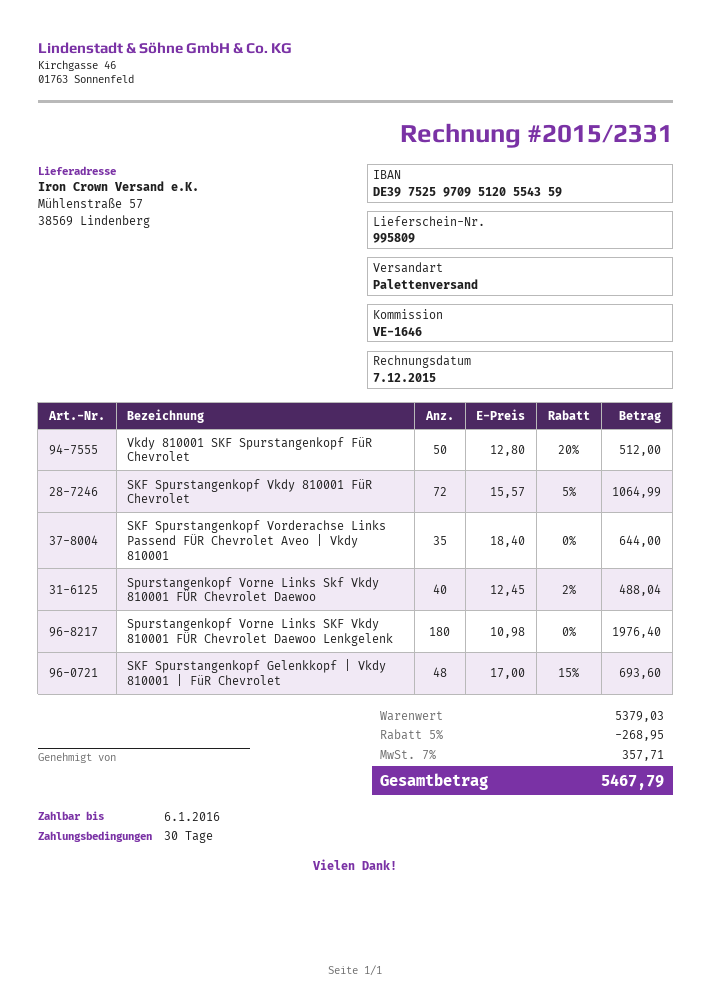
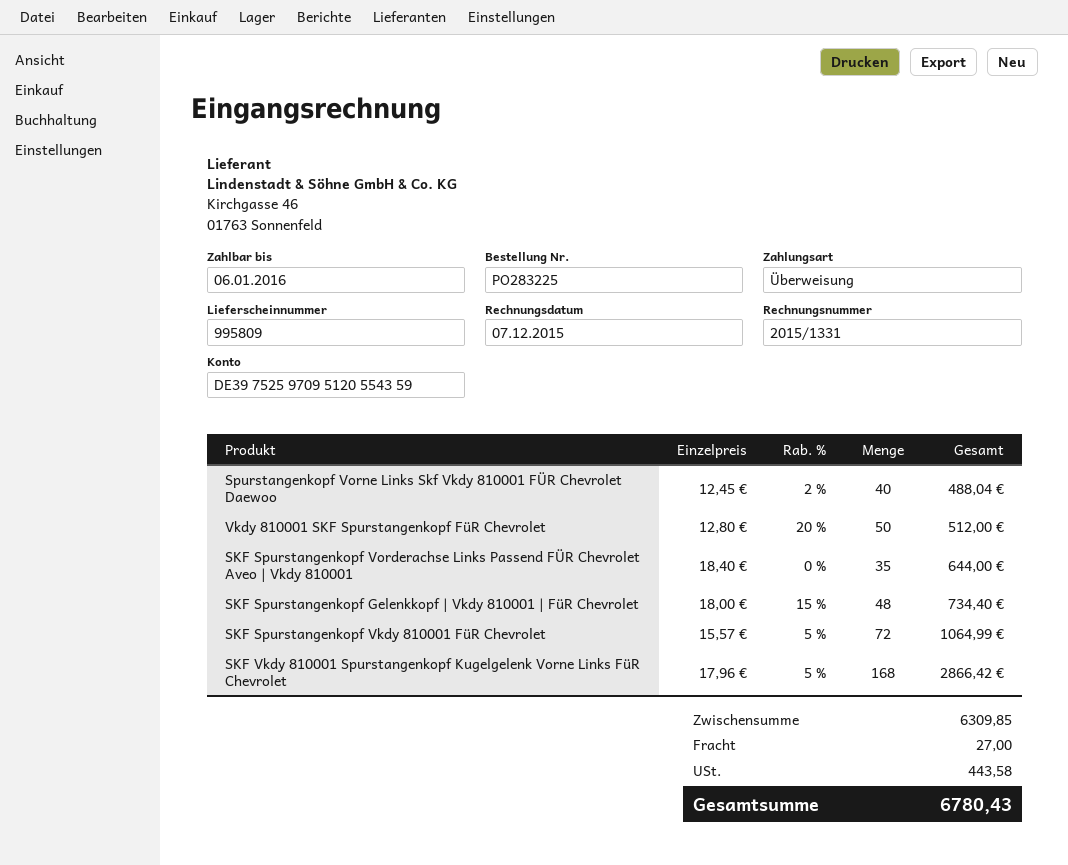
invoice number: 2015/2331 -> 2015/1331
Spurstangenkopf Vorne Links SKF Vkdy 810001 FÜR Chevrolet Daewoo Lenkgelenk: 180 x 10.98 = 1976.40 -> none
SKF Spurstangenkopf Gelenkkopf | Vkdy 810001 | FüR Chevrolet: 48 x 17.00 - 15% = 693.60 -> 48 x 18.00 - 15% = 734.40
SKF Vkdy 810001 Spurstangenkopf Kugelgelenk Vorne Links FüR Chevrolet: none -> 168 x 17.96 - 5% = 2866.42
subtotal: 5379.03 -> 6309.85
discount: 5% = 268.95 -> none
shipping: none -> 27.00
tax: 357.71 -> 443.58
total: 5467.79 -> 6780.43

